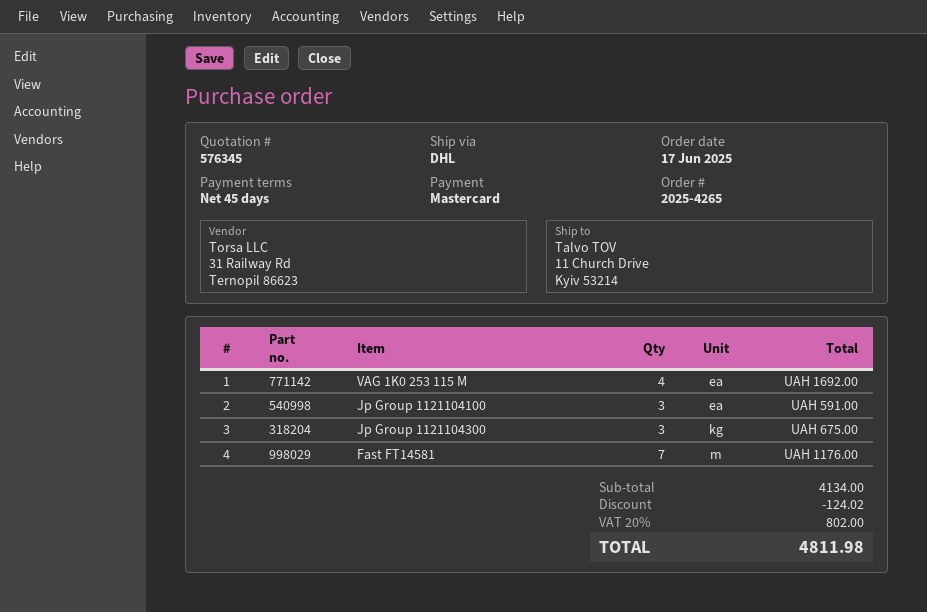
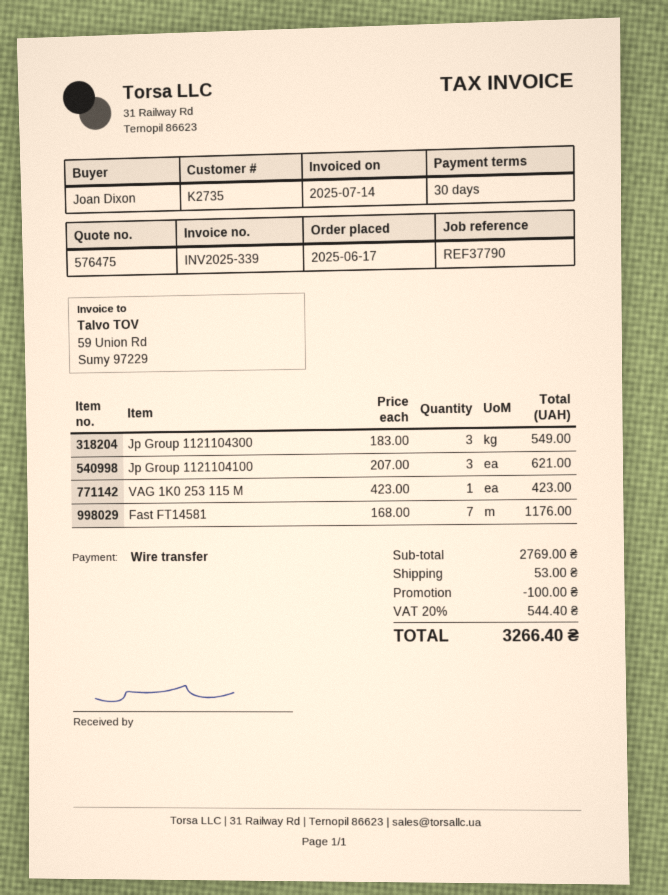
quote number: 576345 -> 576475
payment terms: 45 days -> 30 days
payment method: Mastercard -> bank transfer
VAG 1K0 253 115 M: 4 for 1692.00 -> 1 for 423.00
Jp Group 1121104100: 3 for 591.00 -> 3 for 621.00
Jp Group 1121104300: 3 for 675.00 -> 3 for 549.00
subtotal: 4134.00 -> 2769.00
discount: 124.02 -> 100.00
shipping: none -> 53.00
tax: 20% = 802.00 -> 20% = 544.40
total: 4811.98 -> 3266.40

